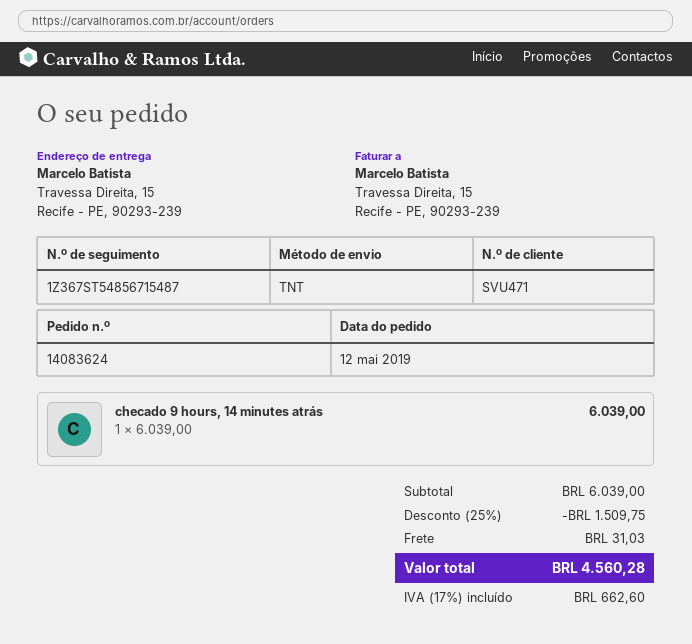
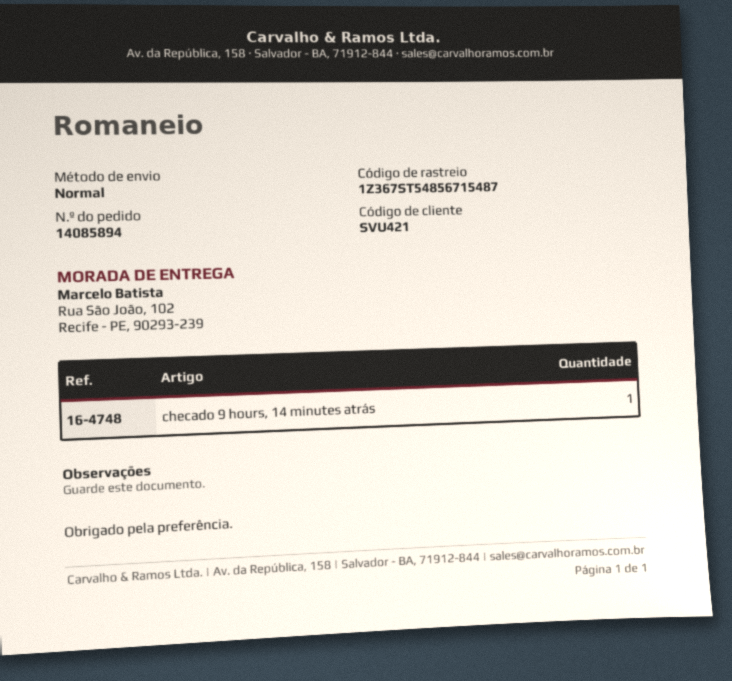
order number: 14083624 -> 14085894
customer number: SVU471 -> SVU421
shipping method: TNT -> standard
ship to: Travessa Direita, 15, Recife - PE, 90293-239 -> Rua São João, 102, Recife - PE, 90293-239

